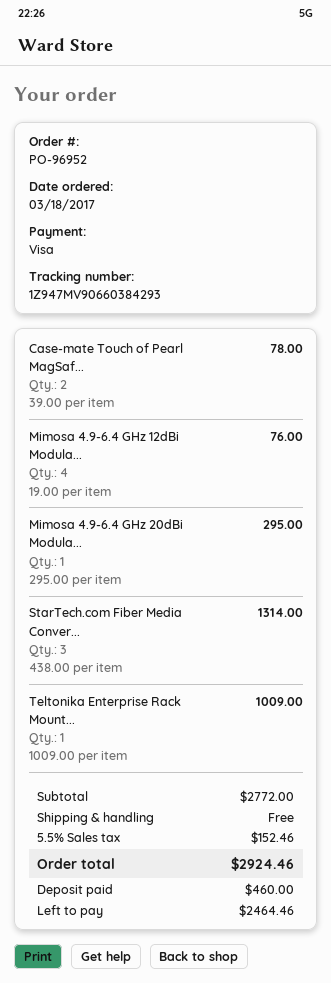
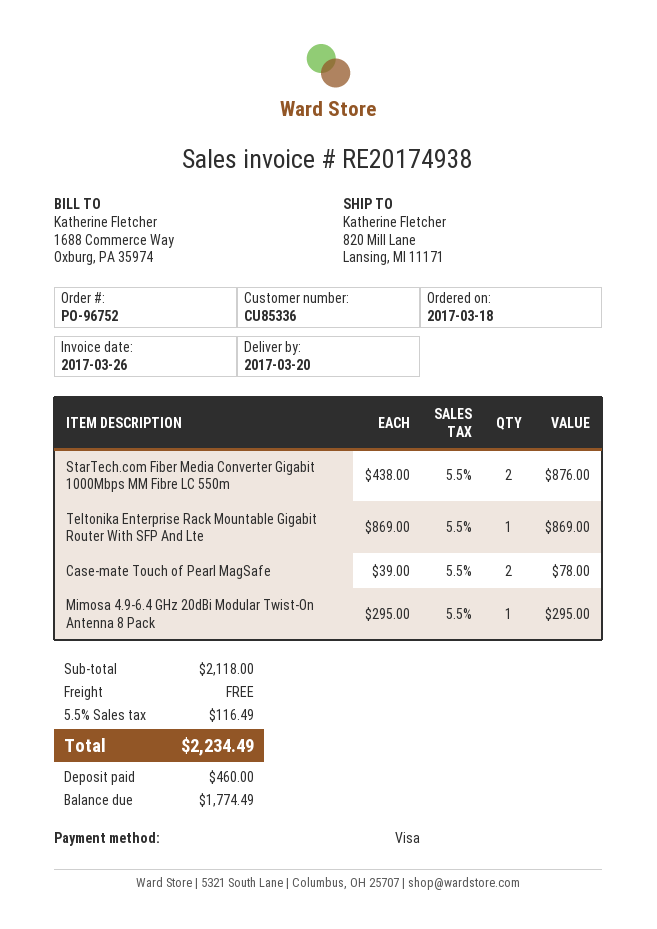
order number: PO-96952 -> PO-96752
Mimosa 4.9-6.4 GHz 12dBi Modula...: 4 x 19.00 = 76.00 -> none
StarTech.com Fiber Media Conver...: 3 x 438.00 = 1314.00 -> 2 x 438.00 = 876.00
Teltonika Enterprise Rack Mount...: 1 x 1009.00 = 1009.00 -> 1 x 869.00 = 869.00
subtotal: 2772.00 -> 2118.00
tax: 5.5% = 152.46 -> 5.5% = 116.49
total: 2924.46 -> 2234.49
balance: 2464.46 -> 1774.49

